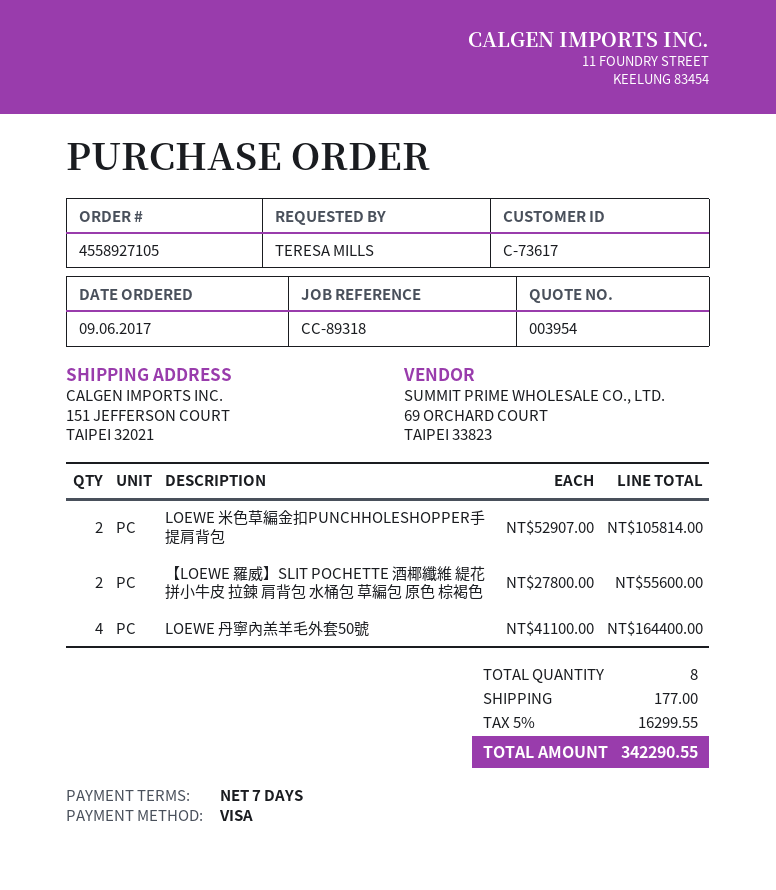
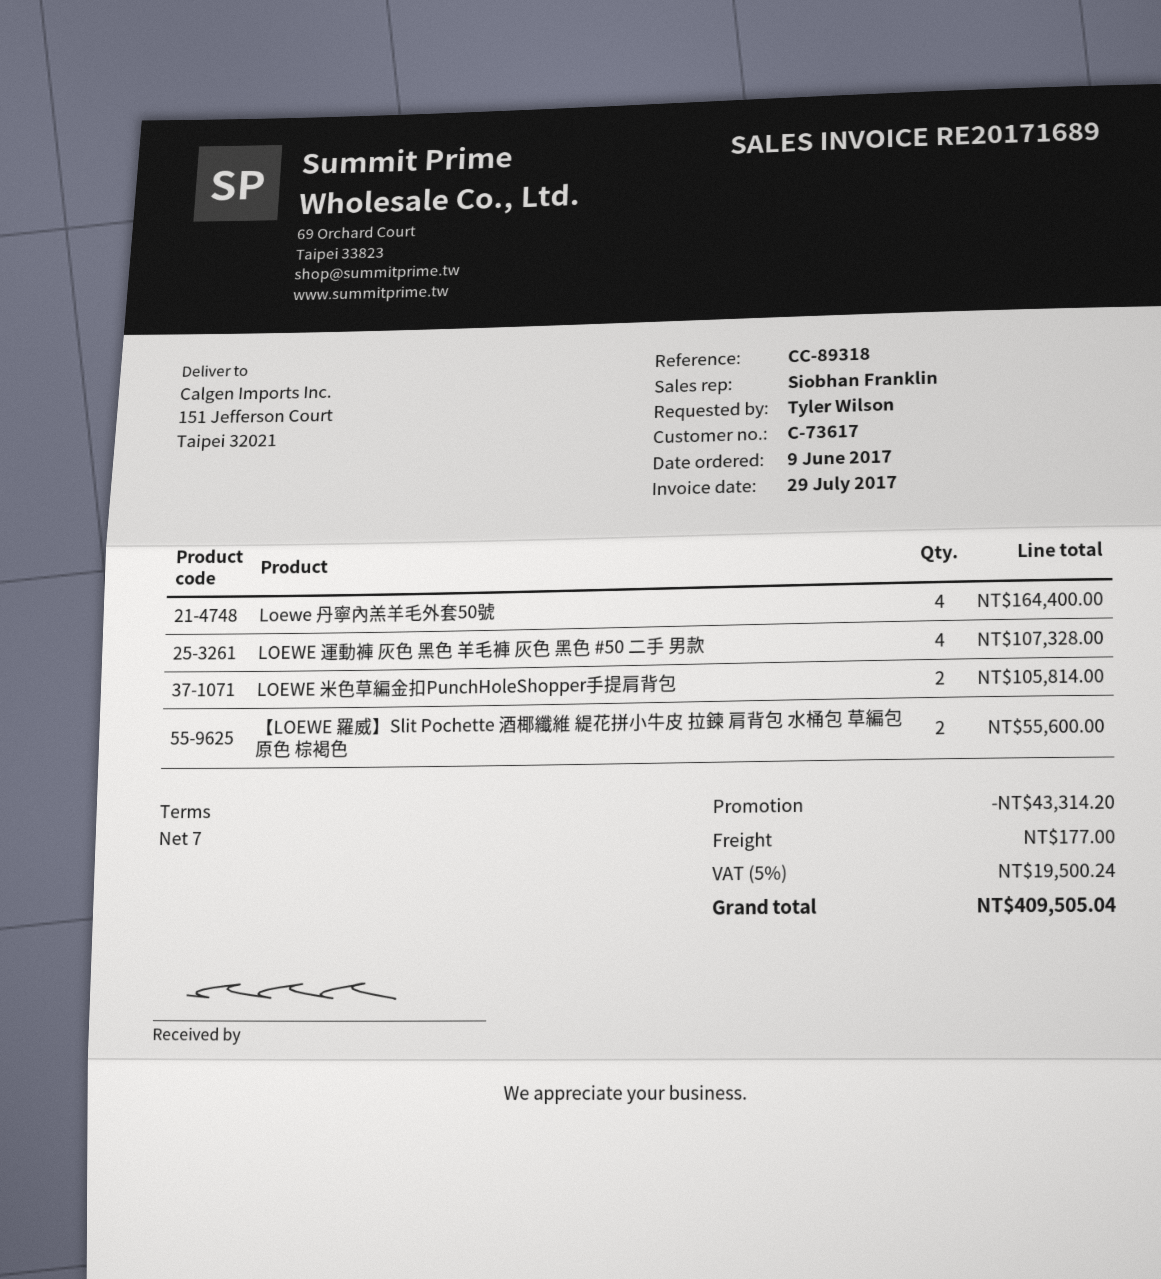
ordered by: TERESA MILLS -> Tyler Wilson
LOEWE 運動褲 灰色 黑色 羊毛褲 灰色 黑色 #50 二手 男款: none -> 4 for 107328.00
discount: none -> 43314.20
tax: 5% = 16299.55 -> 5% = 19500.24
total: 342290.55 -> 409505.04

